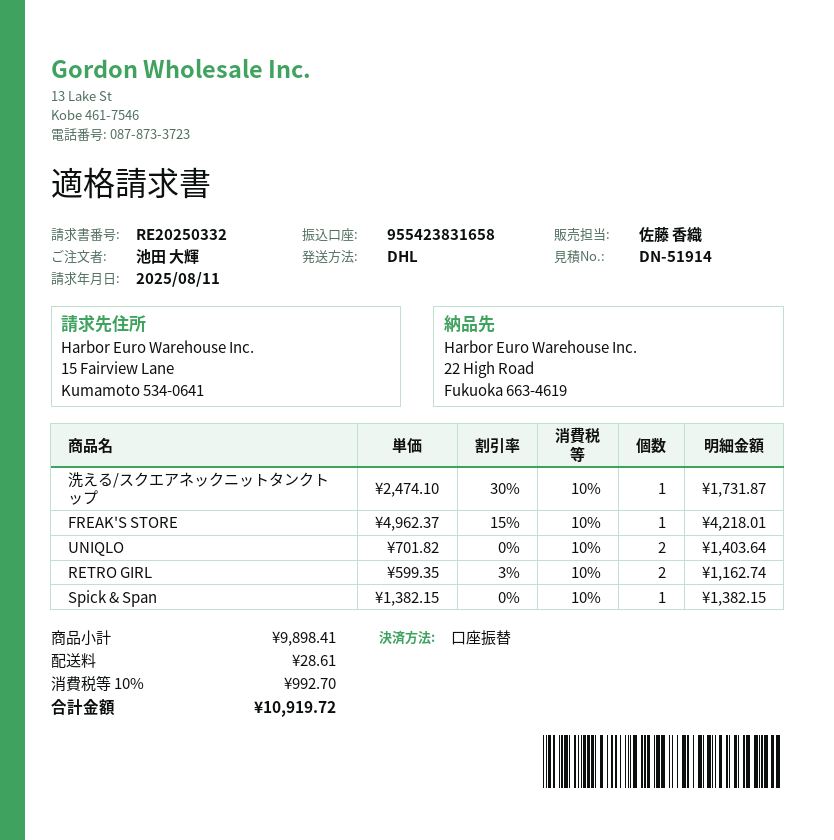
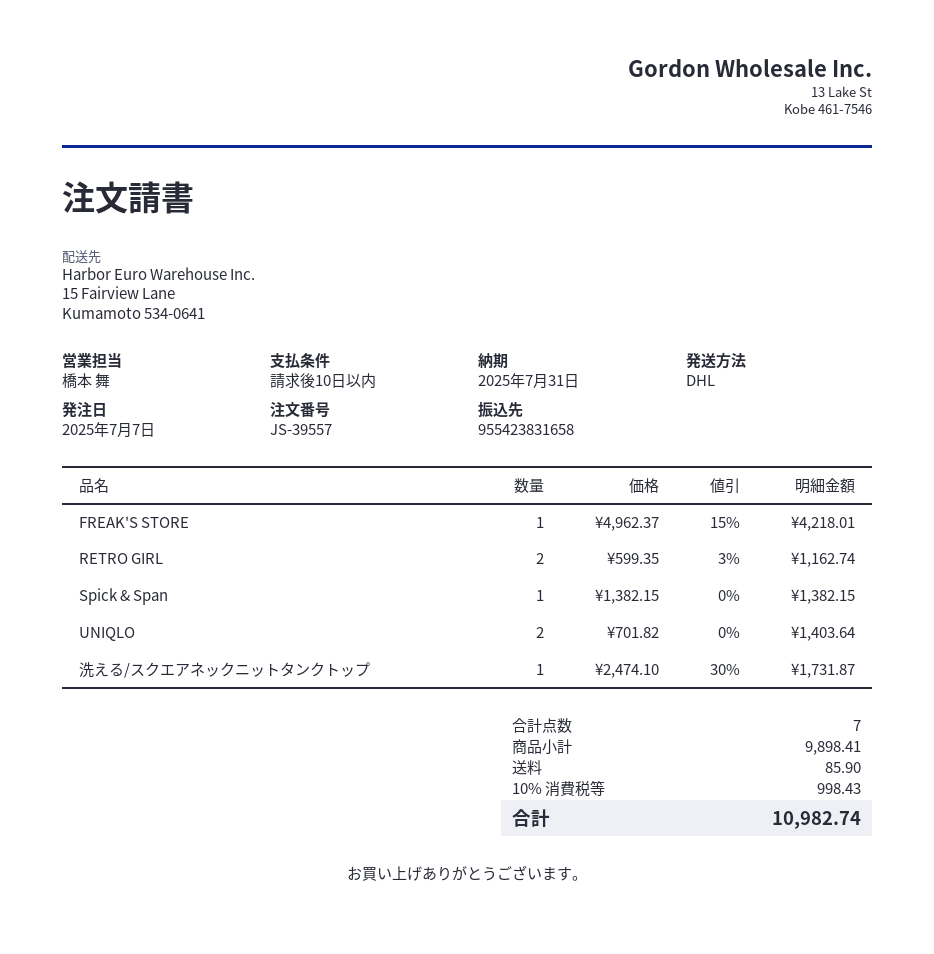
sales rep: 佐藤 香織 -> 橋本 舞
ship to: 22 High Road, Fukuoka 663-4619 -> 15 Fairview Lane, Kumamoto 534-0641
shipping: 28.61 -> 85.90
tax: 10% = 992.70 -> 10% = 998.43
total: 10919.72 -> 10982.74

